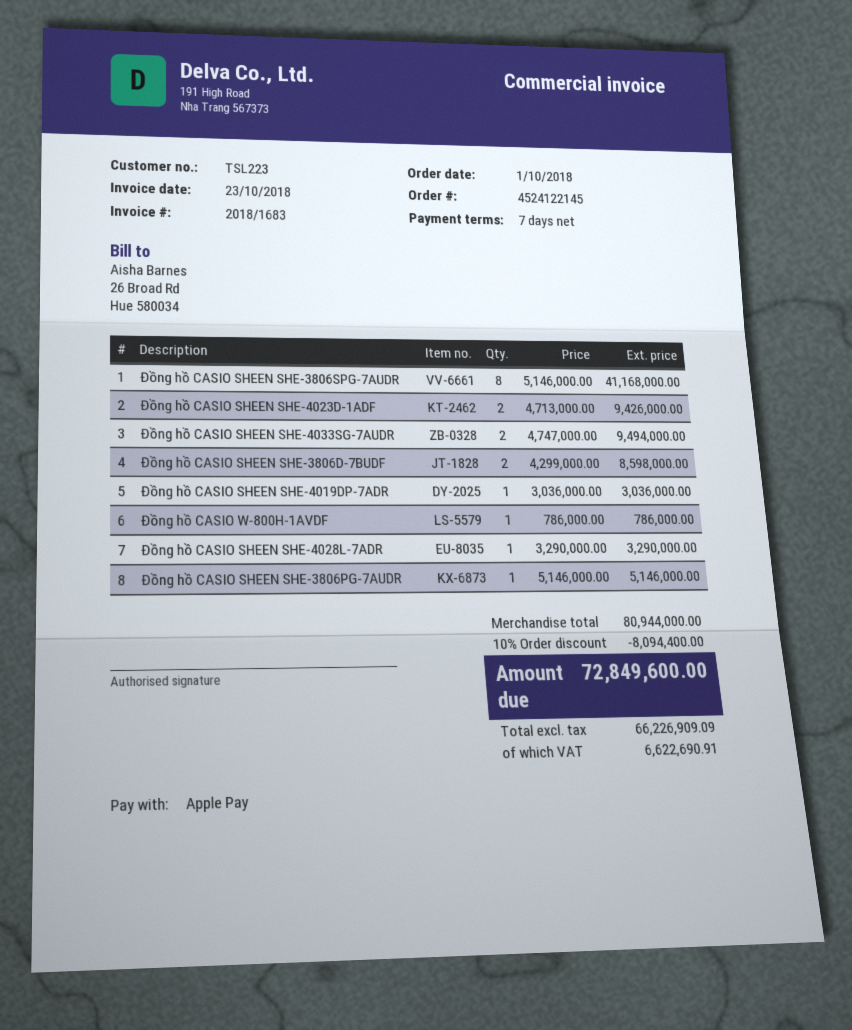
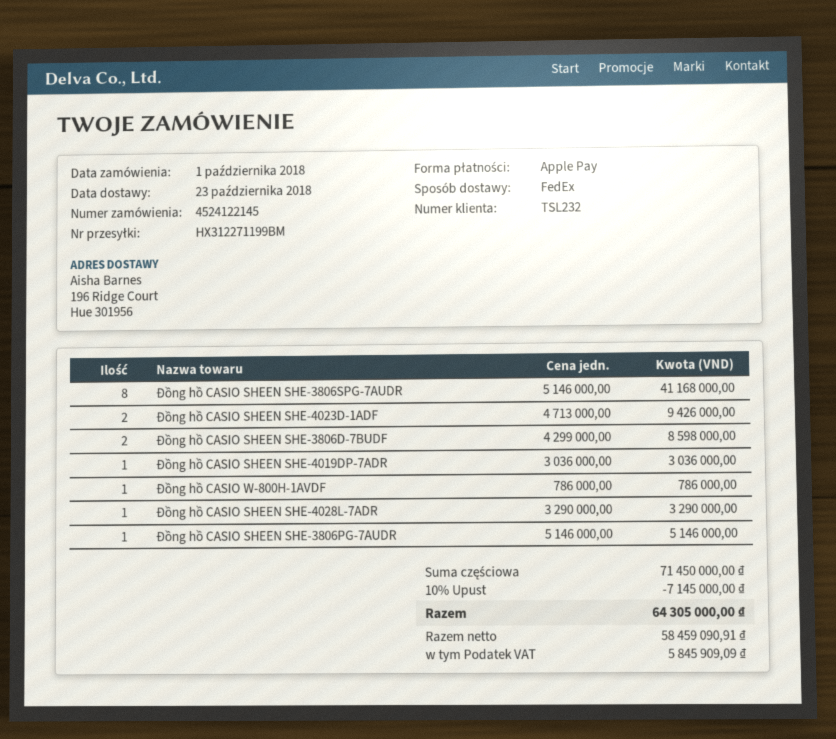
customer number: TSL223 -> TSL232
Đồng hồ CASIO SHEEN SHE-4033SG-7AUDR: 2 x 4747000.00 = 9494000.00 -> none
subtotal: 80944000.00 -> 71450000.00
discount: 10% = 8094400.00 -> 10% = 7145000.00
net: 66226909.09 -> 58459090.91
tax: 6622690.91 -> 5845909.09
total: 72849600.00 -> 64305000.00

